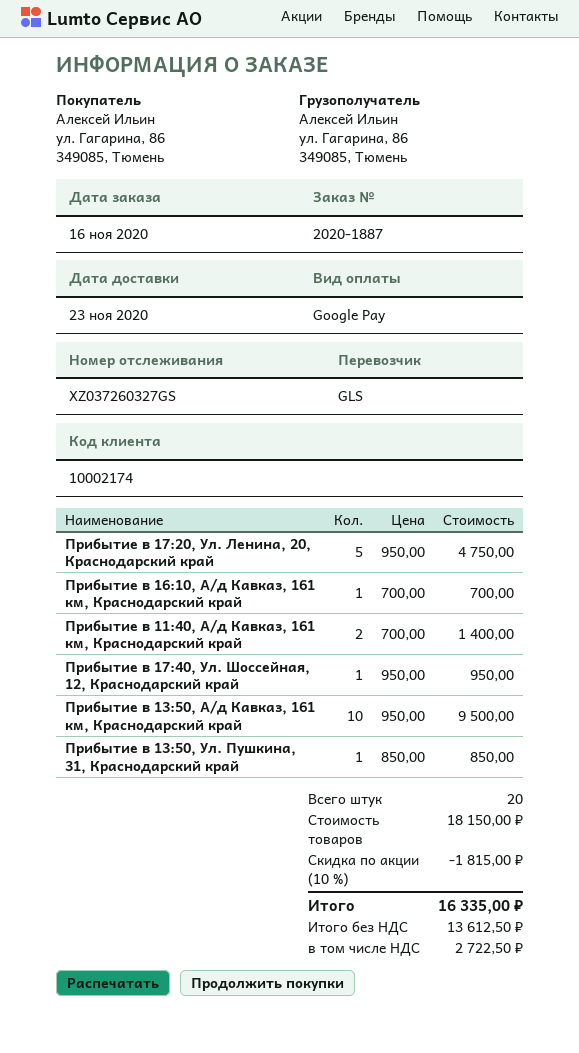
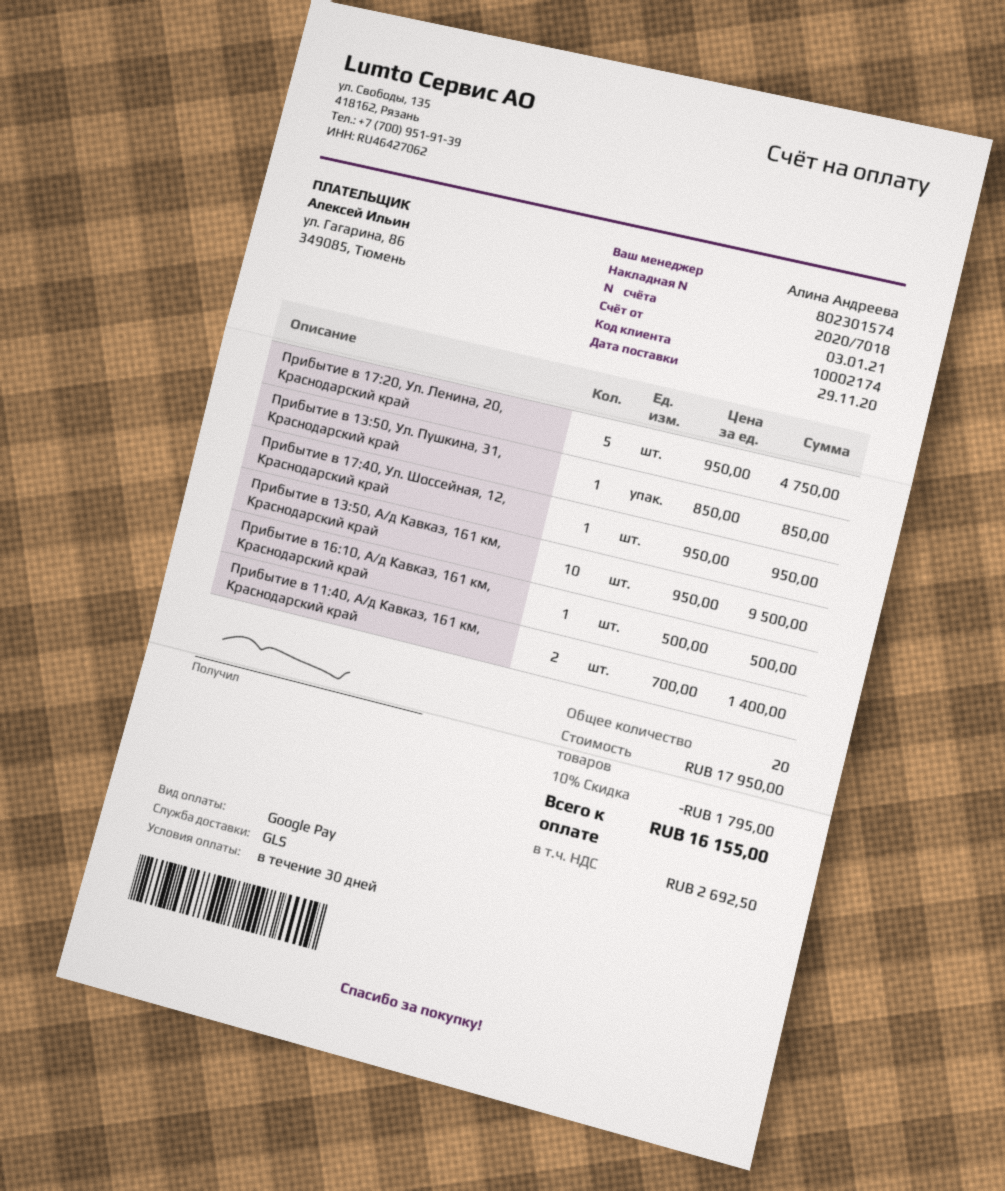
delivery date: 2020-11-23 -> 2020-11-29
Прибытие в 16:10, А/д Кавказ, 161 км, Краснодарский край: 1 x 700.00 = 700.00 -> 1 x 500.00 = 500.00
subtotal: 18150.00 -> 17950.00
discount: 10% = 1815.00 -> 10% = 1795.00
tax: 2722.50 -> 2692.50
total: 16335.00 -> 16155.00

